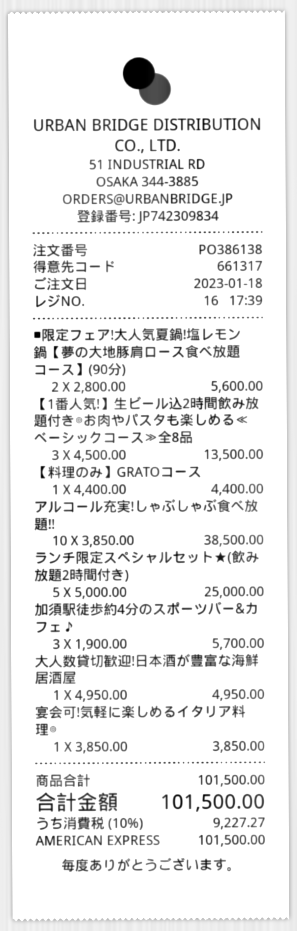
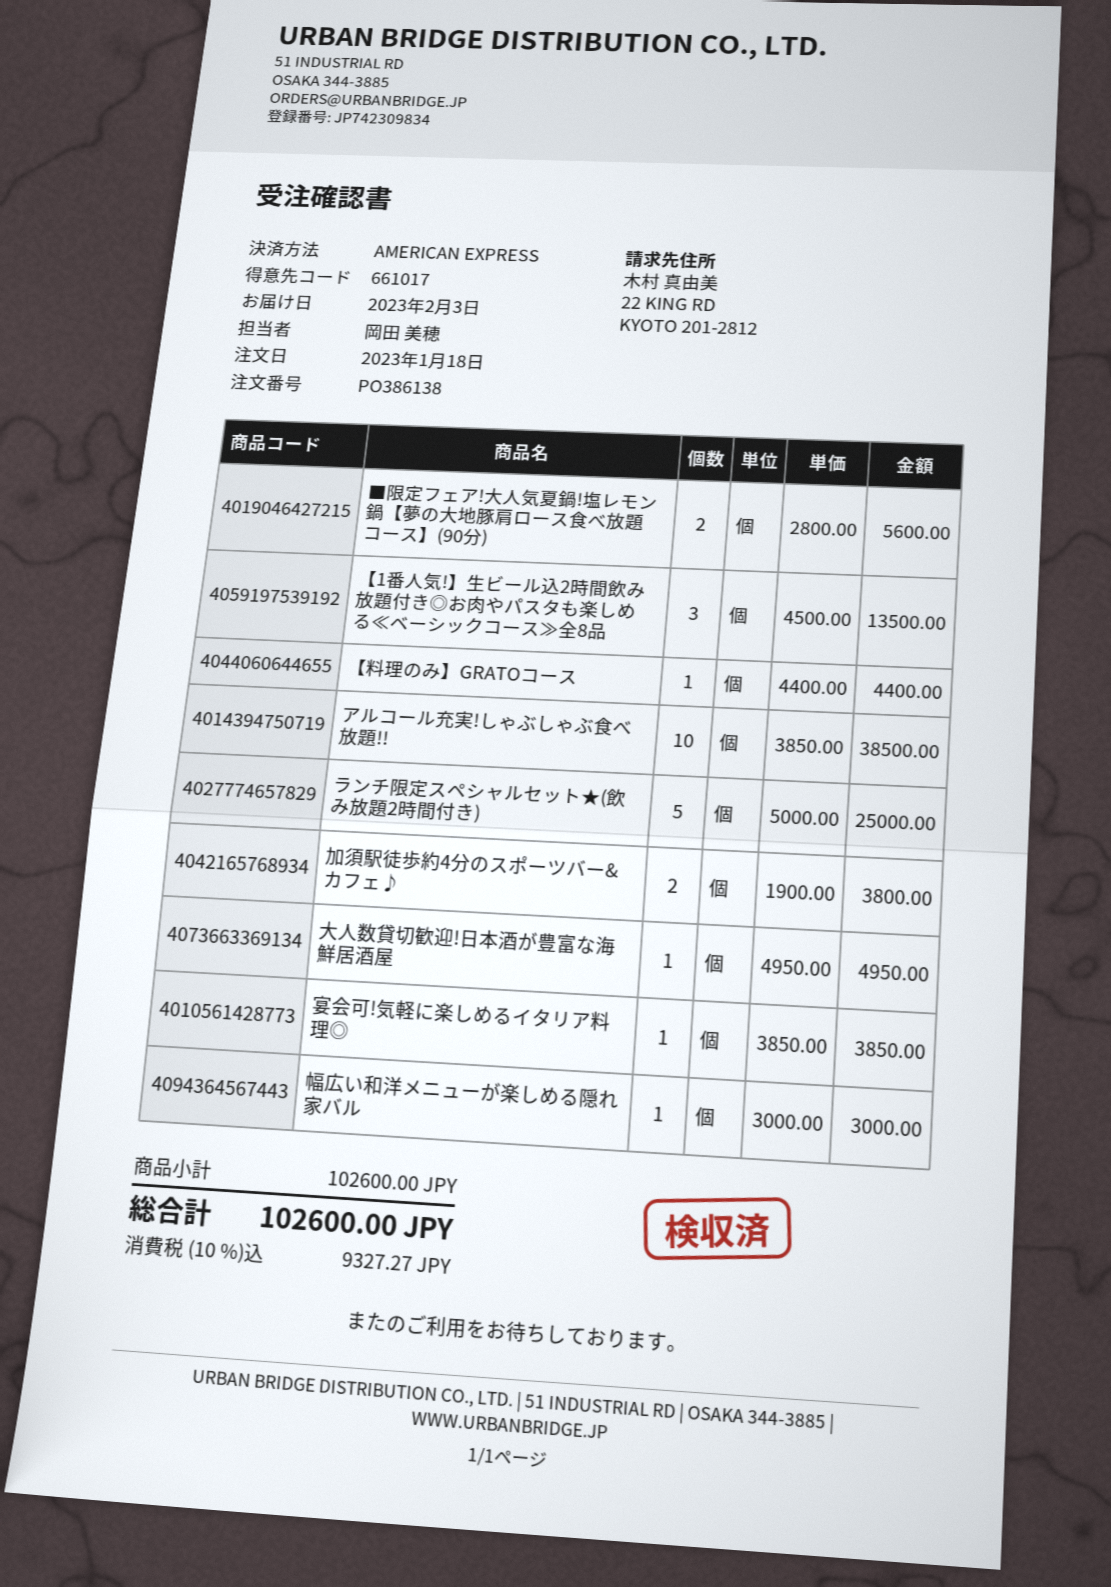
customer number: 661317 -> 661017
加須駅徒歩約4分のスポーツバー&カフェ♪: 3 x 1900.00 = 5700.00 -> 2 x 1900.00 = 3800.00
幅広い和洋メニューが楽しめる隠れ家バル: none -> 1 x 3000.00 = 3000.00
subtotal: 101500.00 -> 102600.00
tax: 10% = 9227.27 -> 10% = 9327.27
total: 101500.00 -> 102600.00

